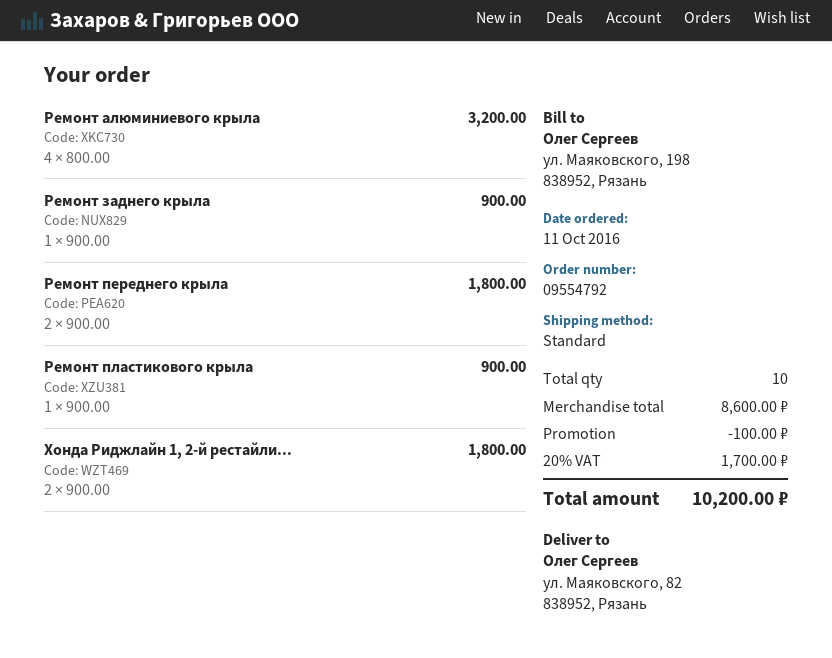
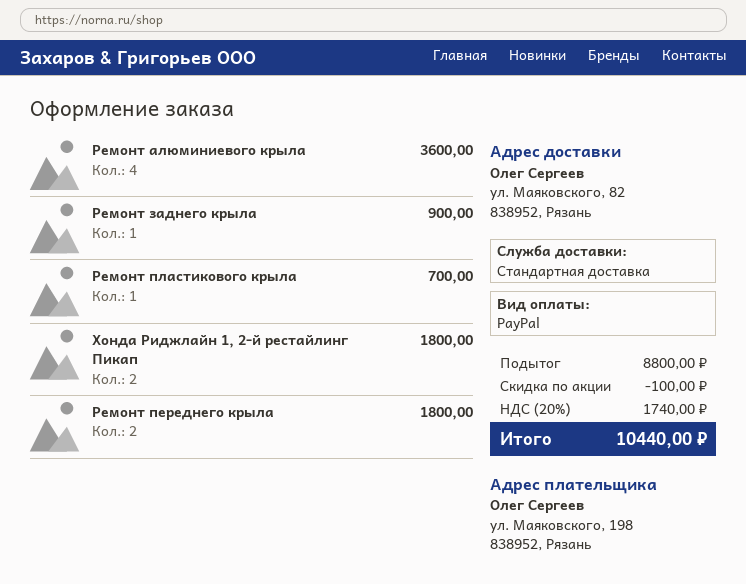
Ремонт алюминиевого крыла: 4 for 3200.00 -> 4 for 3600.00
Ремонт пластикового крыла: 1 for 900.00 -> 1 for 700.00
subtotal: 8600.00 -> 8800.00
tax: 20% = 1700.00 -> 20% = 1740.00
total: 10200.00 -> 10440.00

